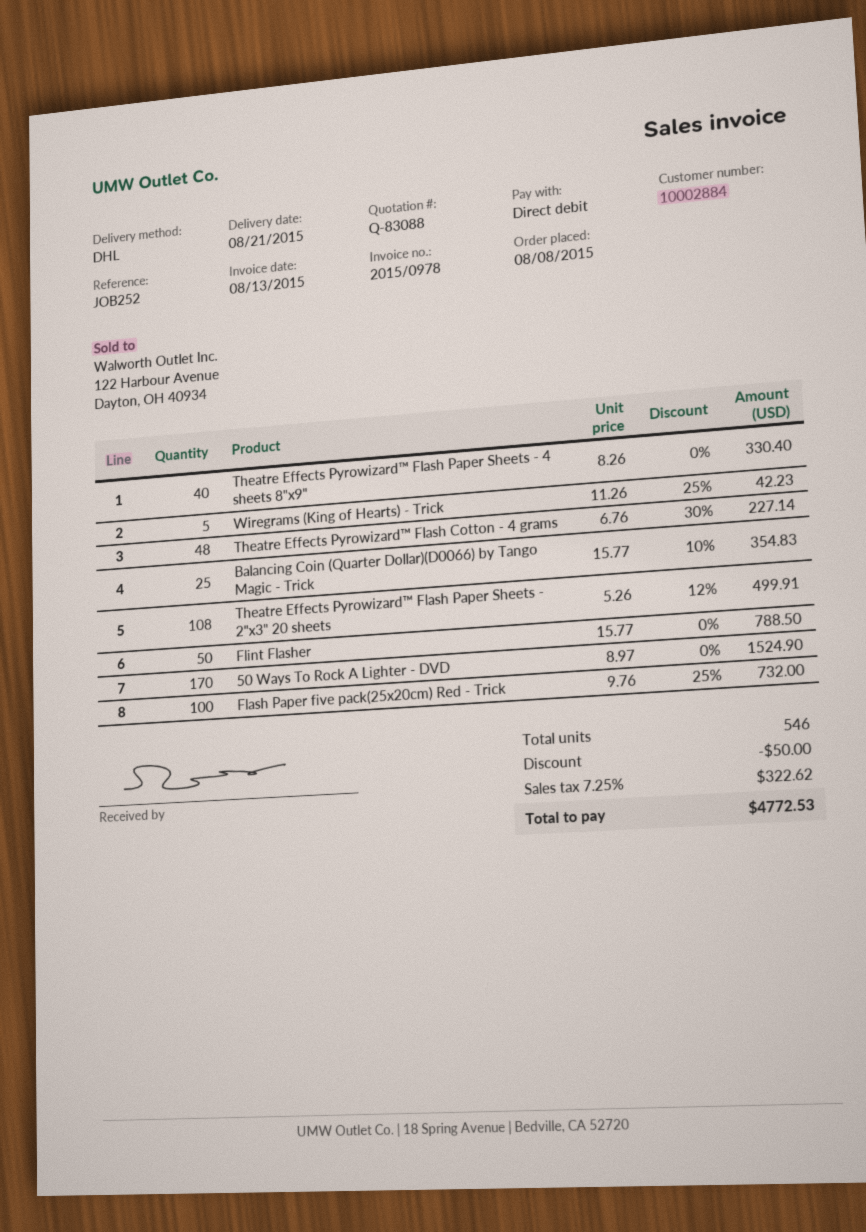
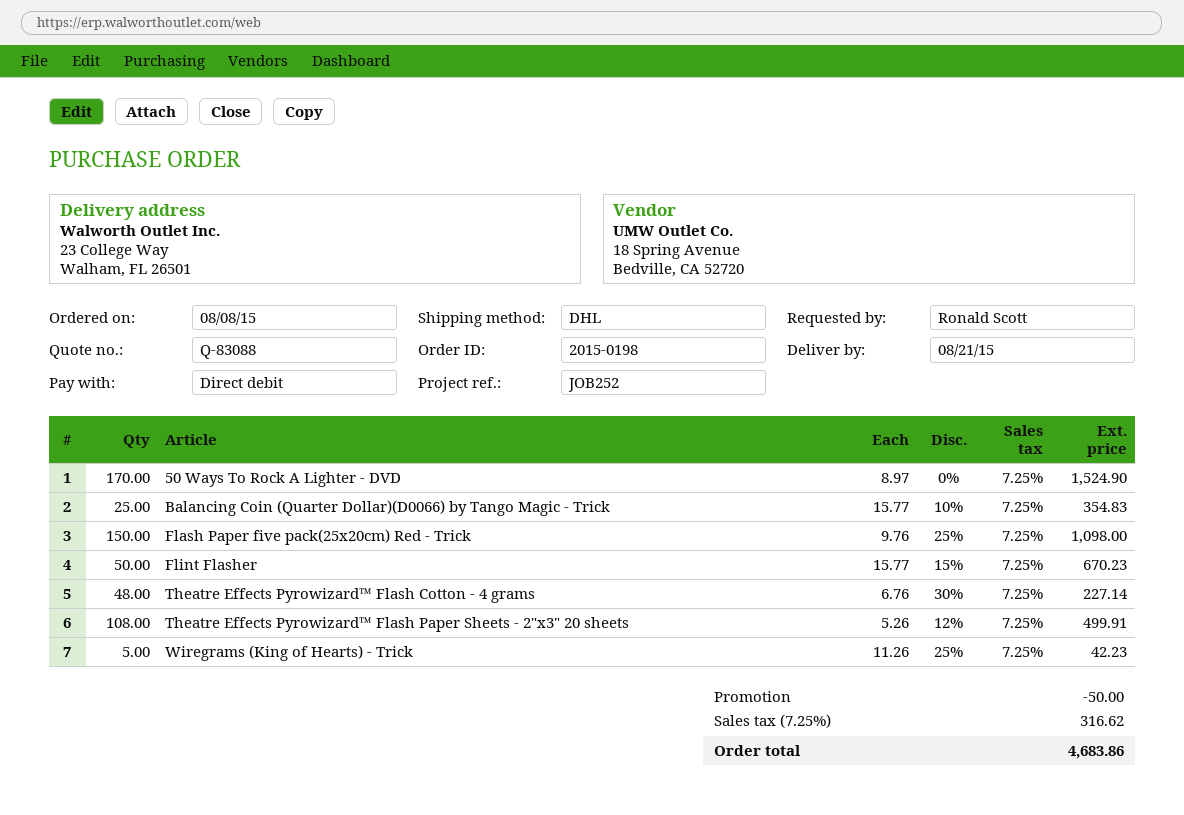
Theatre Effects Pyrowizard™ Flash Paper Sheets - 4 sheets 8"x9": 40 x 8.26 = 330.40 -> none
Flint Flasher: 50 x 15.77 = 788.50 -> 50 x 15.77 - 15% = 670.23
Flash Paper five pack(25x20cm) Red - Trick: 100 x 9.76 - 25% = 732.00 -> 150 x 9.76 - 25% = 1098.00
tax: 7.25% = 322.62 -> 7.25% = 316.62
total: 4772.53 -> 4683.86

